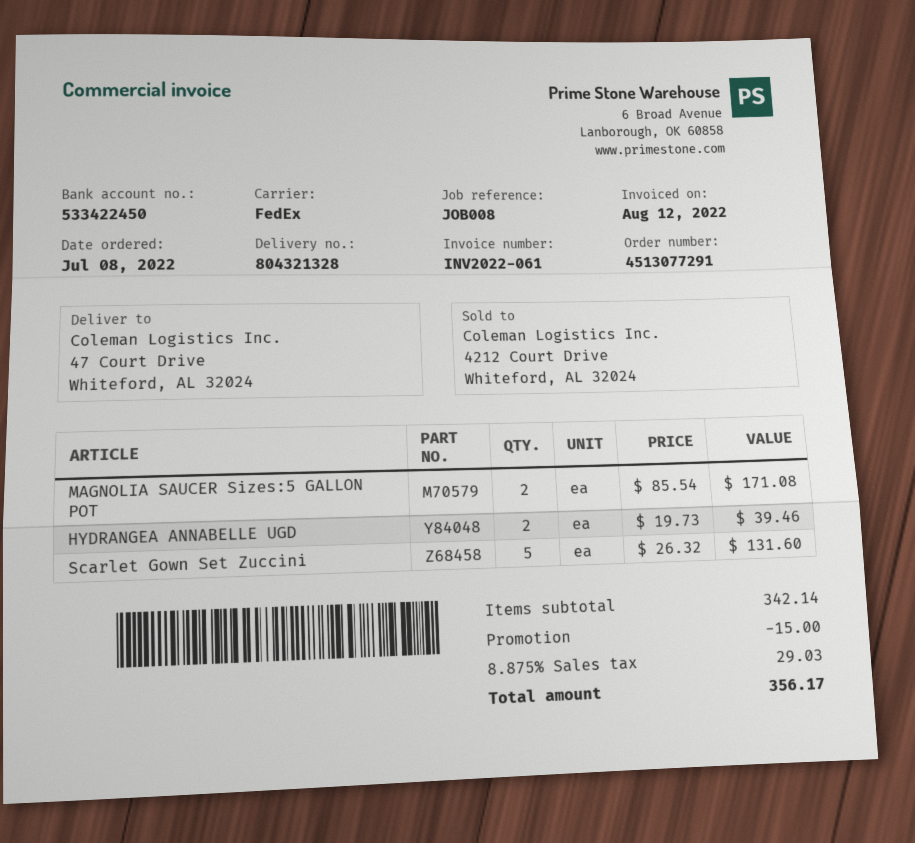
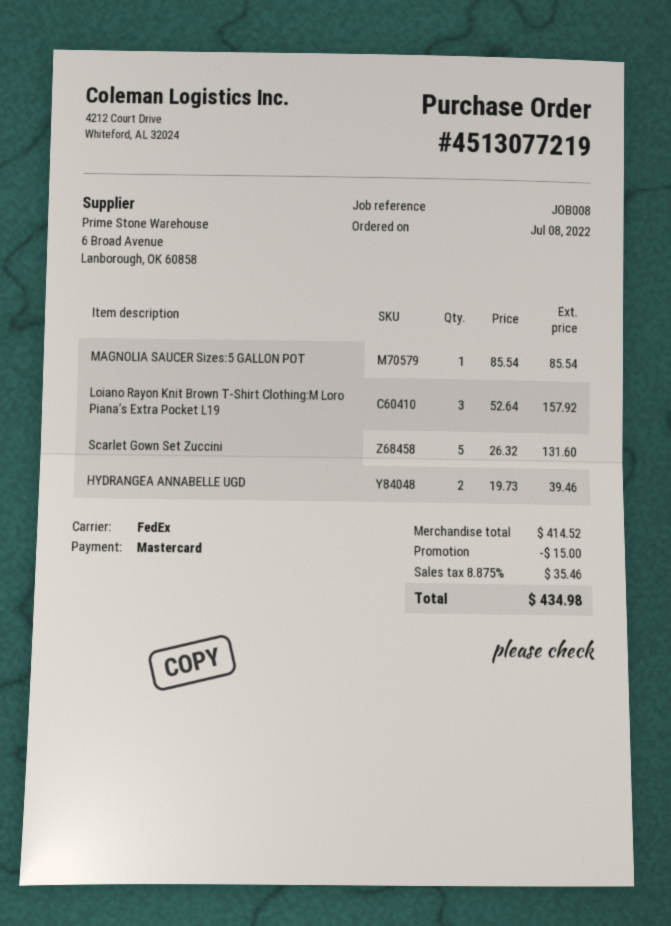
order number: 4513077291 -> 4513077219
MAGNOLIA SAUCER Sizes:5 GALLON POT: 2 x 85.54 = 171.08 -> 1 x 85.54 = 85.54
Loiano Rayon Knit Brown T-Shirt Clothing:M Loro Piana’s Extra Pocket L19: none -> 3 x 52.64 = 157.92
subtotal: 342.14 -> 414.52
tax: 8.875% = 29.03 -> 8.875% = 35.46
total: 356.17 -> 434.98

